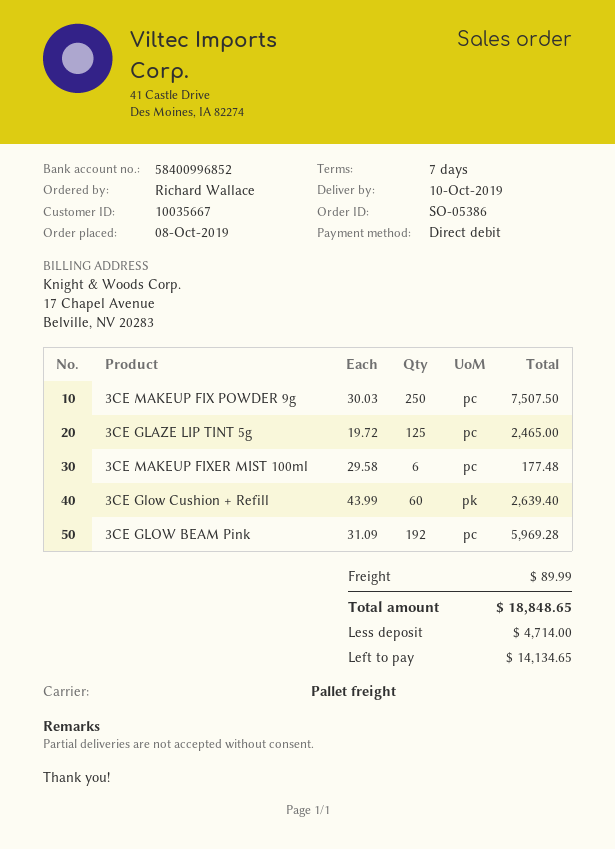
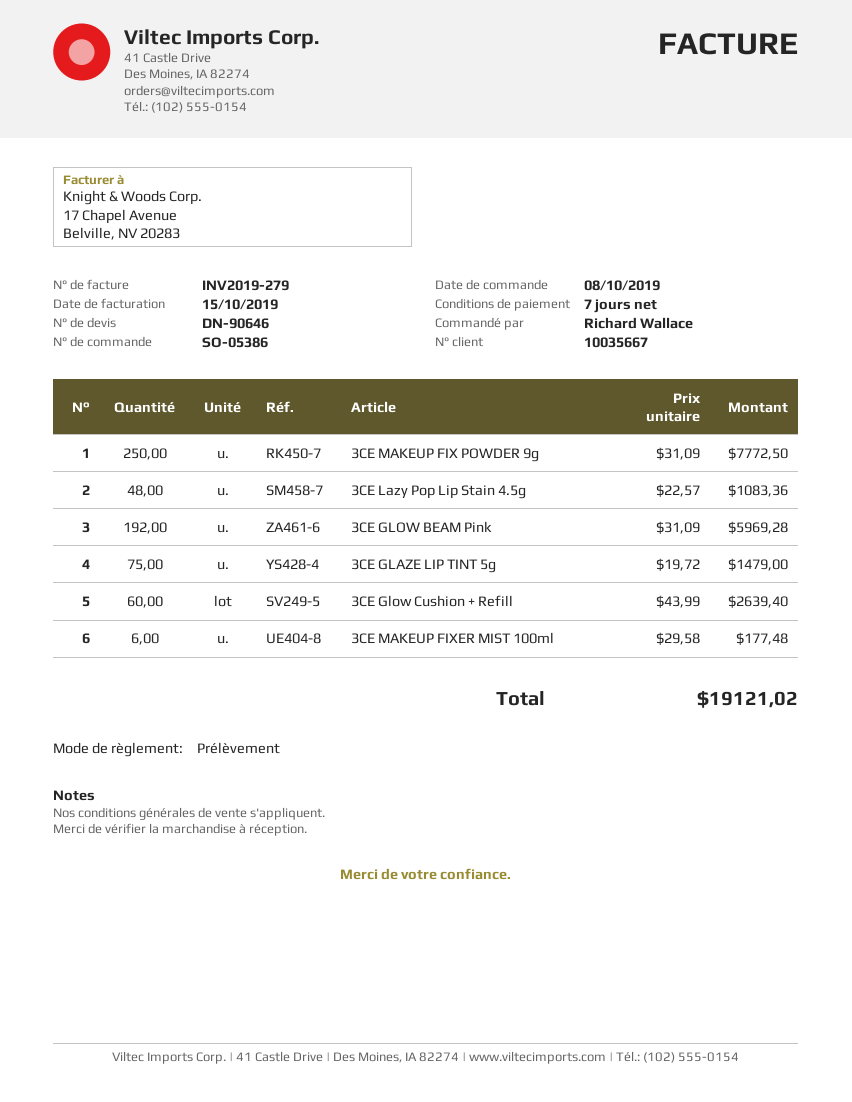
3CE MAKEUP FIX POWDER 9g: 250 x 30.03 = 7507.50 -> 250 x 31.09 = 7772.50
3CE GLAZE LIP TINT 5g: 125 x 19.72 = 2465.00 -> 75 x 19.72 = 1479.00
3CE Lazy Pop Lip Stain 4.5g: none -> 48 x 22.57 = 1083.36
shipping: 89.99 -> none
total: 18848.65 -> 19121.02

